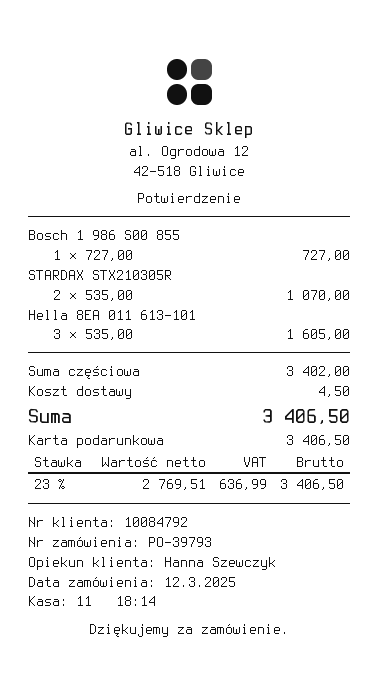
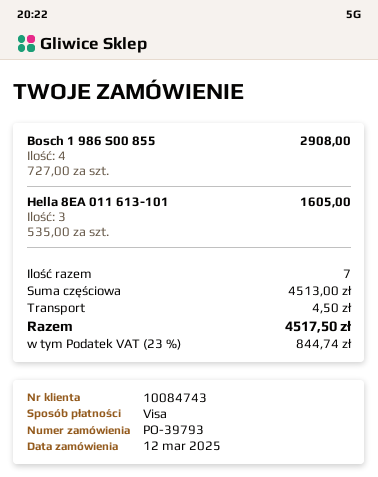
customer number: 10084792 -> 10084743
payment method: gift card -> Visa
Bosch 1 986 S00 855: 1 x 727.00 = 727.00 -> 4 x 727.00 = 2908.00
STARDAX STX210305R: 2 x 535.00 = 1070.00 -> none
subtotal: 3402.00 -> 4513.00
tax: 23% = 636.99 -> 23% = 844.74
total: 3406.50 -> 4517.50

